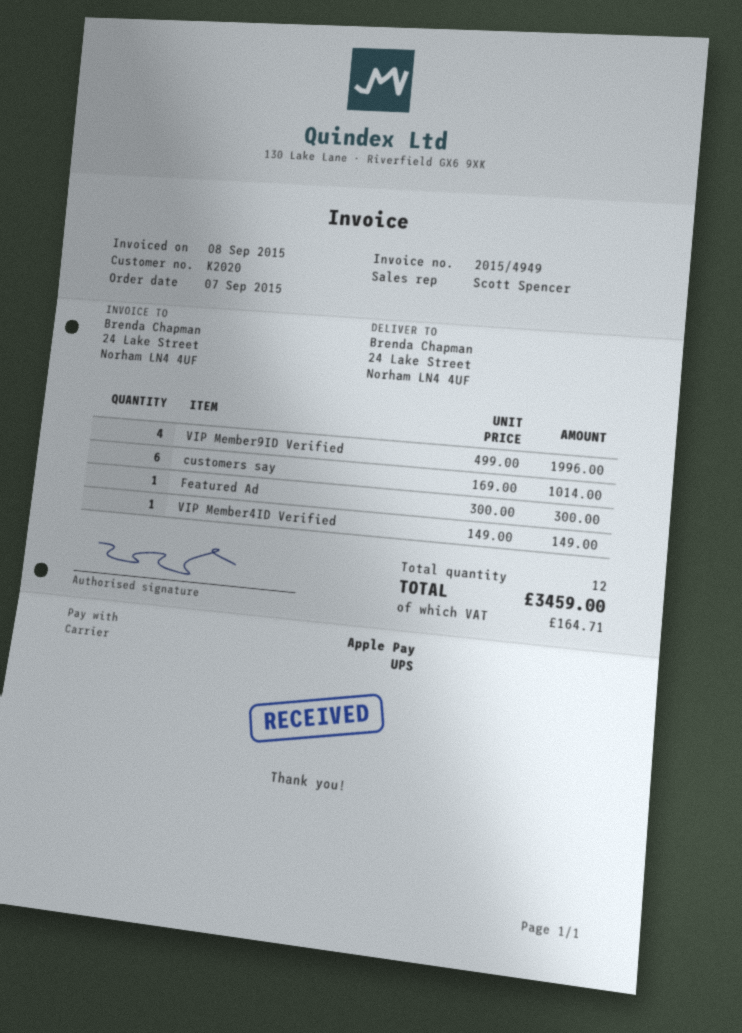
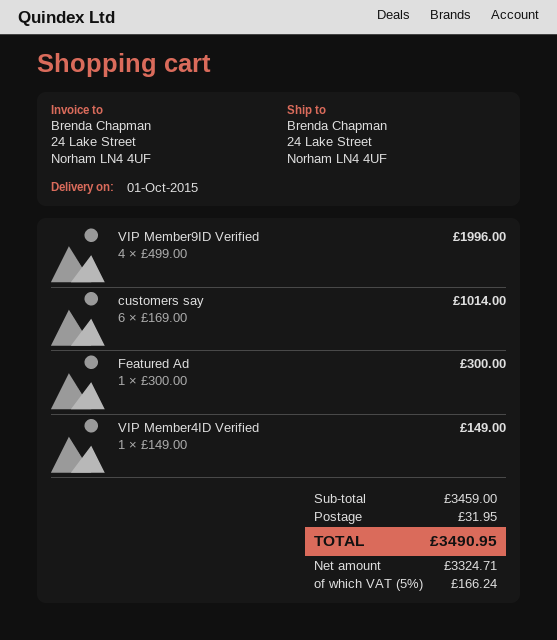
shipping: none -> 31.95
tax: 164.71 -> 166.24
total: 3459.00 -> 3490.95

